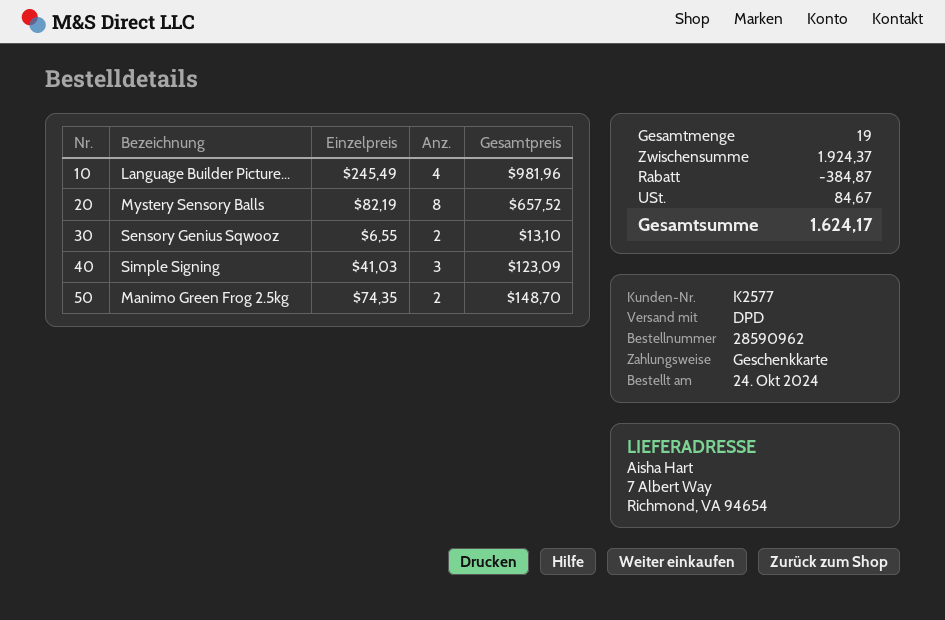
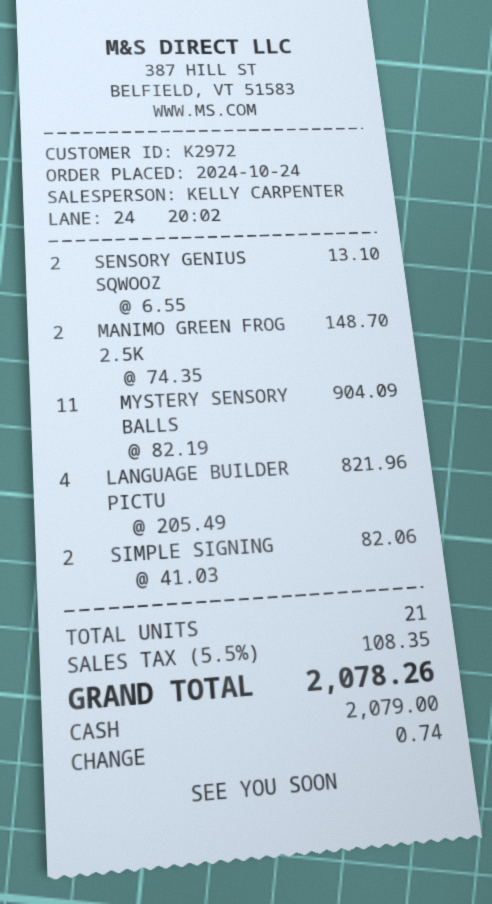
customer number: K2577 -> K2972
payment method: gift card -> cash
Language Builder Picture...: 4 x 245.49 = 981.96 -> 4 x 205.49 = 821.96
Mystery Sensory Balls: 8 x 82.19 = 657.52 -> 11 x 82.19 = 904.09
Simple Signing: 3 x 41.03 = 123.09 -> 2 x 41.03 = 82.06
total quantity: 19 -> 21
discount: 384.87 -> none
tax: 84.67 -> 108.35
total: 1624.17 -> 2078.26

